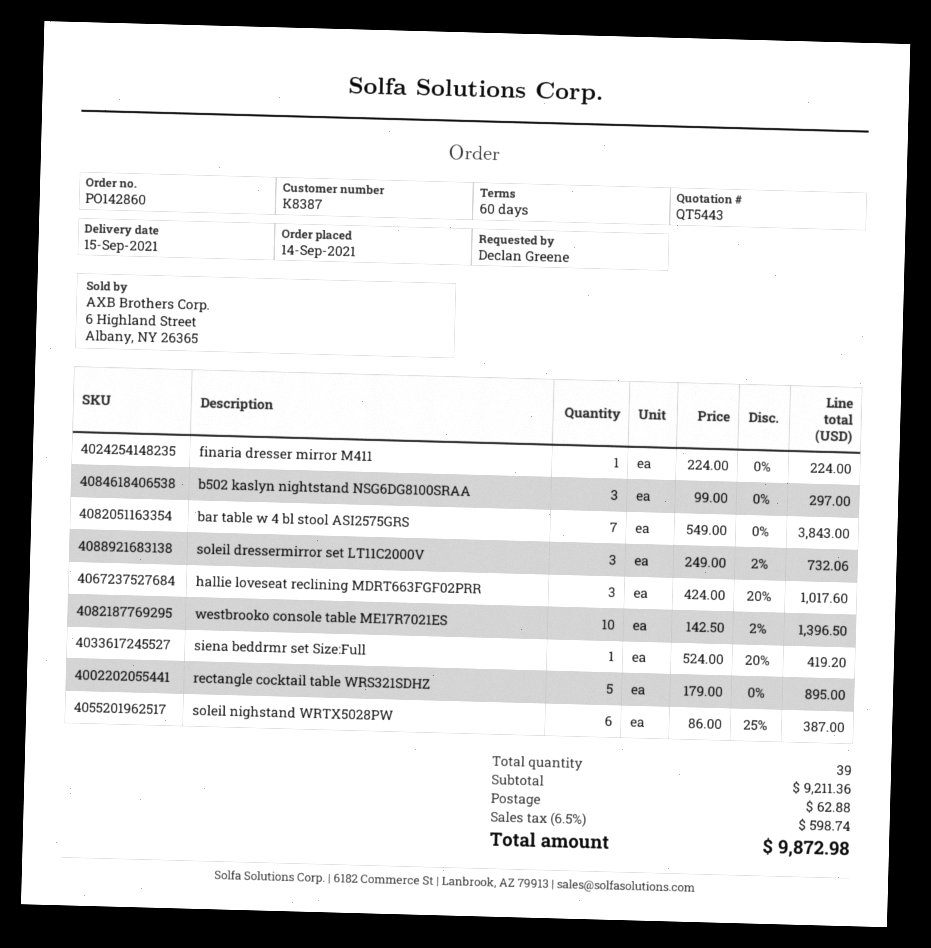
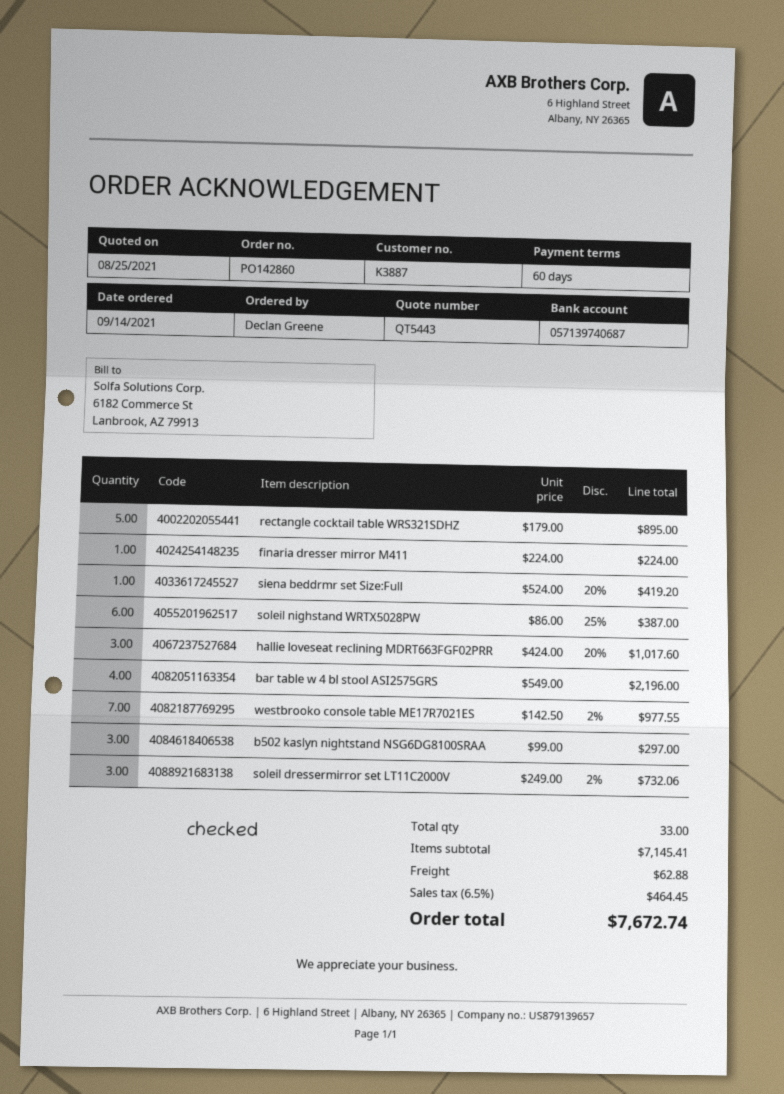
customer number: K8387 -> K3887
bar table w 4 bl stool ASI2575GRS: 7 x 549.00 = 3843.00 -> 4 x 549.00 = 2196.00
westbrooko console table ME17R7021ES: 10 x 142.50 - 2% = 1396.50 -> 7 x 142.50 - 2% = 977.55
total quantity: 39 -> 33
subtotal: 9211.36 -> 7145.41
tax: 6.5% = 598.74 -> 6.5% = 464.45
total: 9872.98 -> 7672.74

